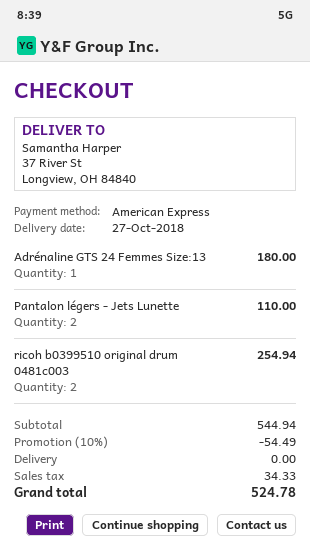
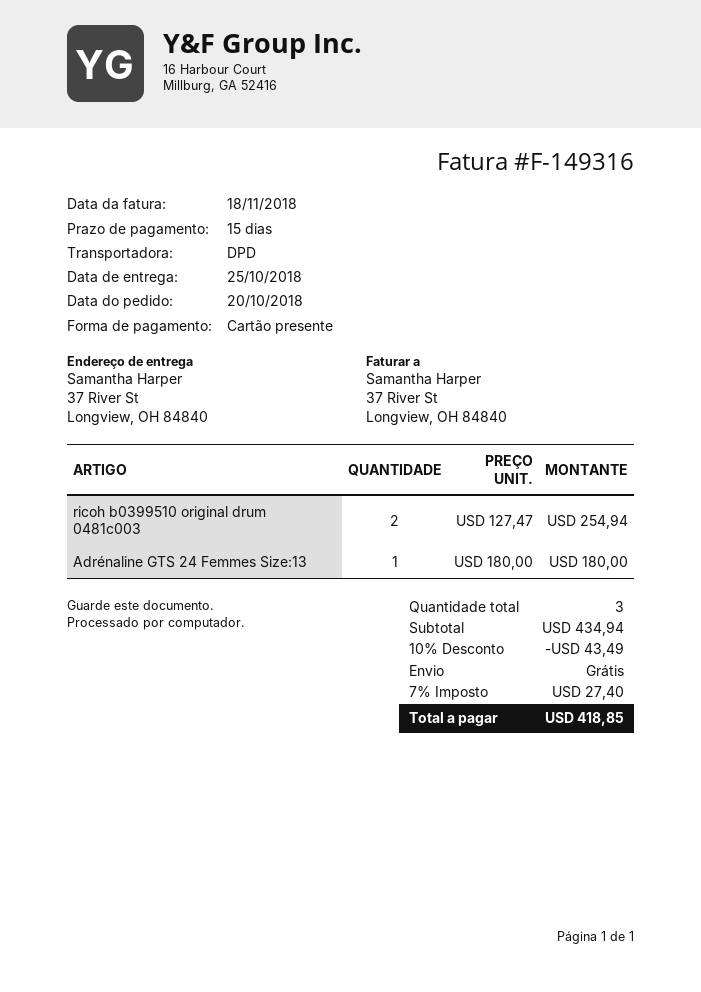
delivery date: 2018-10-27 -> 2018-10-25
payment method: American Express -> gift card
Pantalon légers - Jets Lunette: 2 for 110.00 -> none
subtotal: 544.94 -> 434.94
discount: 10% = 54.49 -> 10% = 43.49
tax: 34.33 -> 27.40
total: 524.78 -> 418.85

